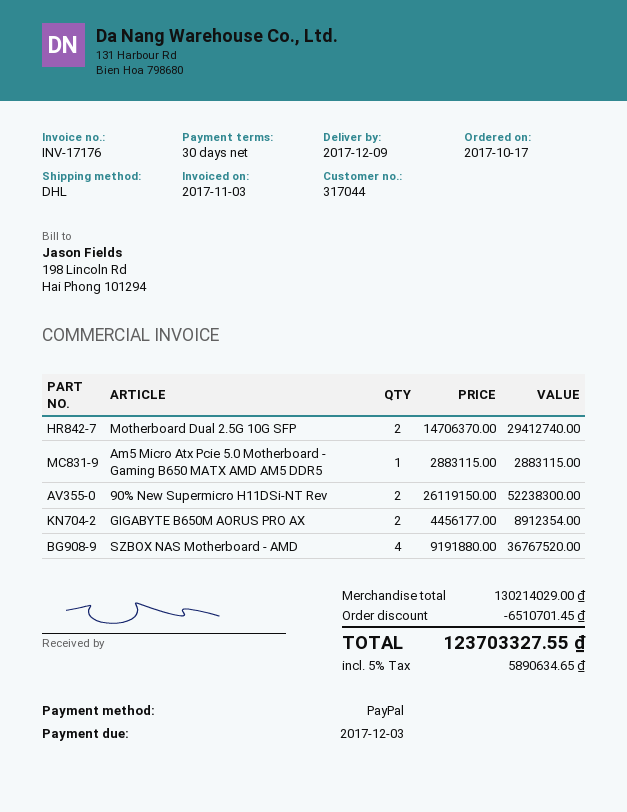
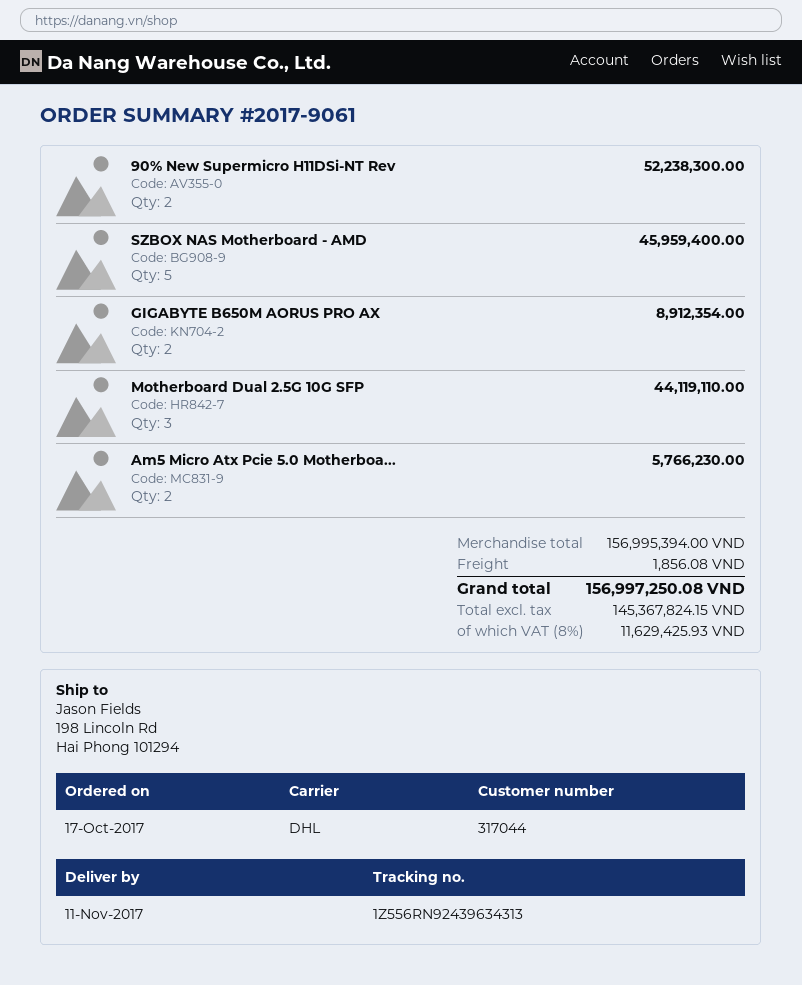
delivery date: 2017-12-09 -> 2017-11-11
Motherboard Dual 2.5G 10G SFP: 2 for 29412740.00 -> 3 for 44119110.00
Am5 Micro Atx Pcie 5.0 Motherboard - Gaming B650 MATX AMD AM5 DDR5: 1 for 2883115.00 -> 2 for 5766230.00
SZBOX NAS Motherboard - AMD: 4 for 36767520.00 -> 5 for 45959400.00
subtotal: 130214029.00 -> 156995394.00
discount: 6510701.45 -> none
shipping: none -> 1856.08
tax: 5% = 5890634.65 -> 8% = 11629425.93
total: 123703327.55 -> 156997250.08

